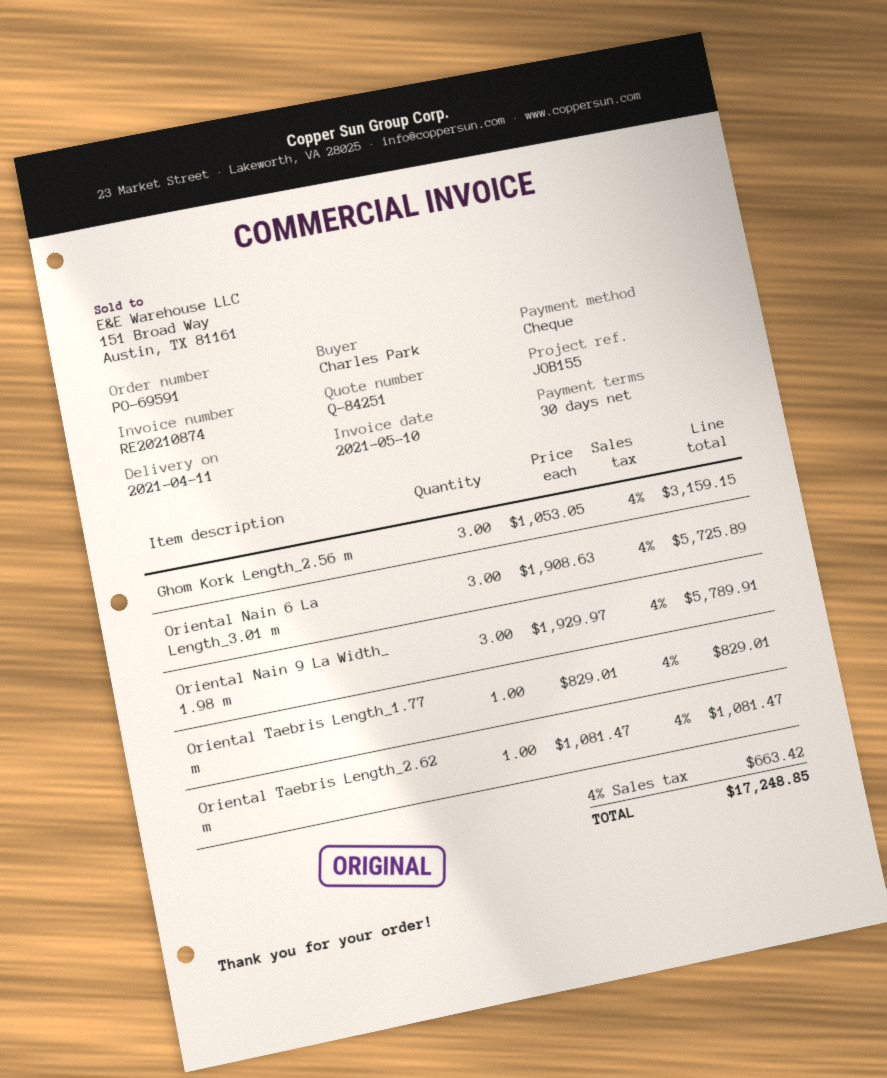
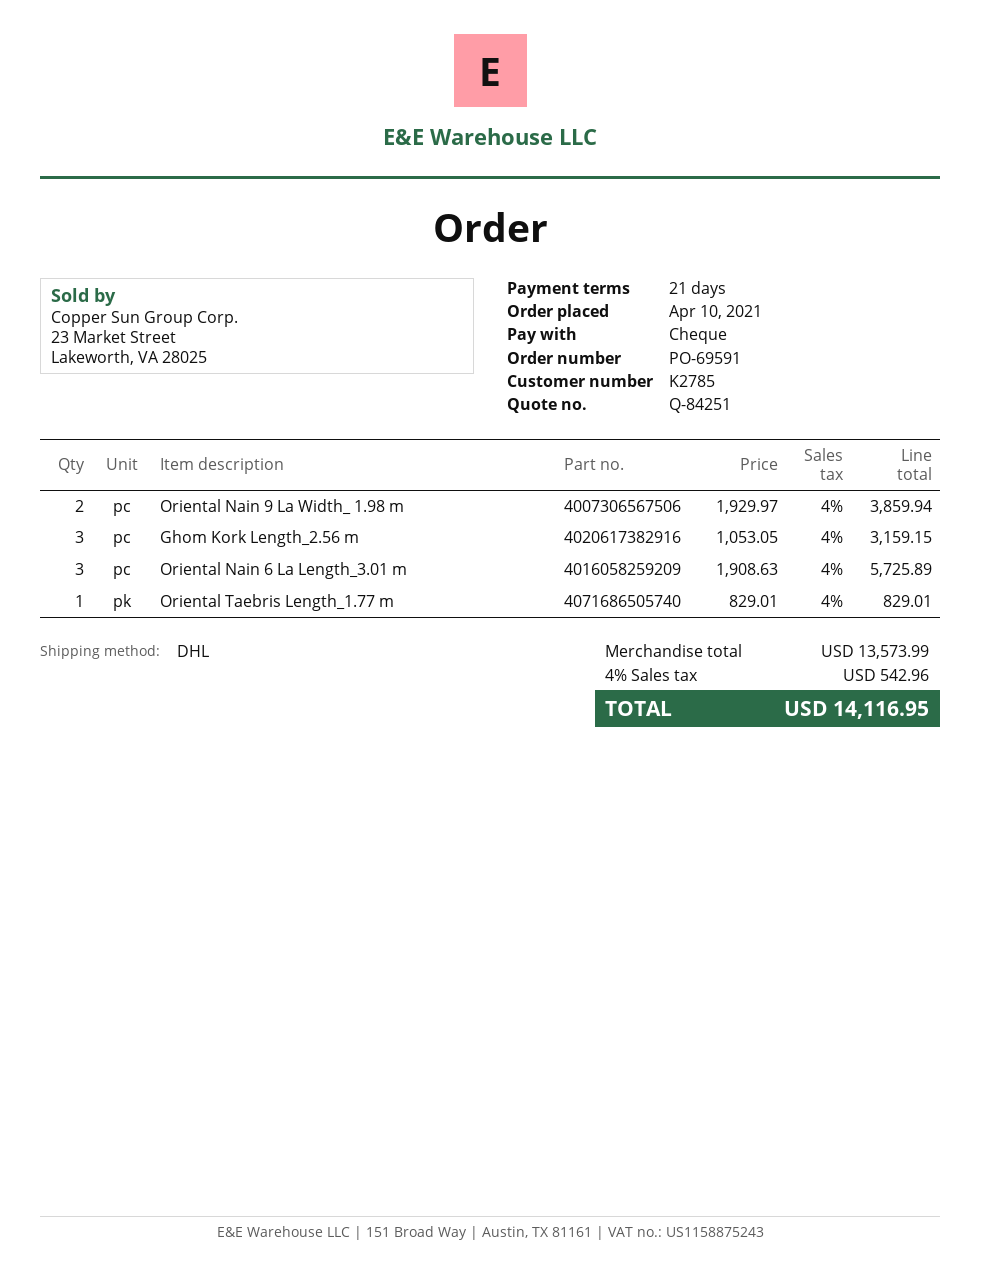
payment terms: 30 days -> 21 days
Oriental Nain 9 La Width_ 1.98 m: 3 x 1929.97 = 5789.91 -> 2 x 1929.97 = 3859.94
Oriental Taebris Length_2.62 m: 1 x 1081.47 = 1081.47 -> none
tax: 4% = 663.42 -> 4% = 542.96
total: 17248.85 -> 14116.95

